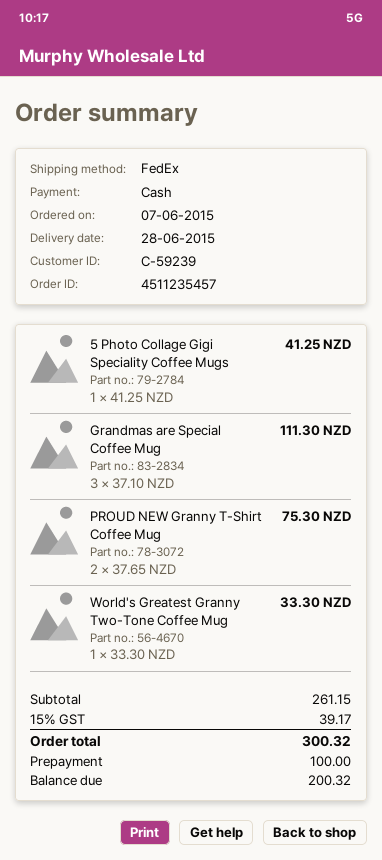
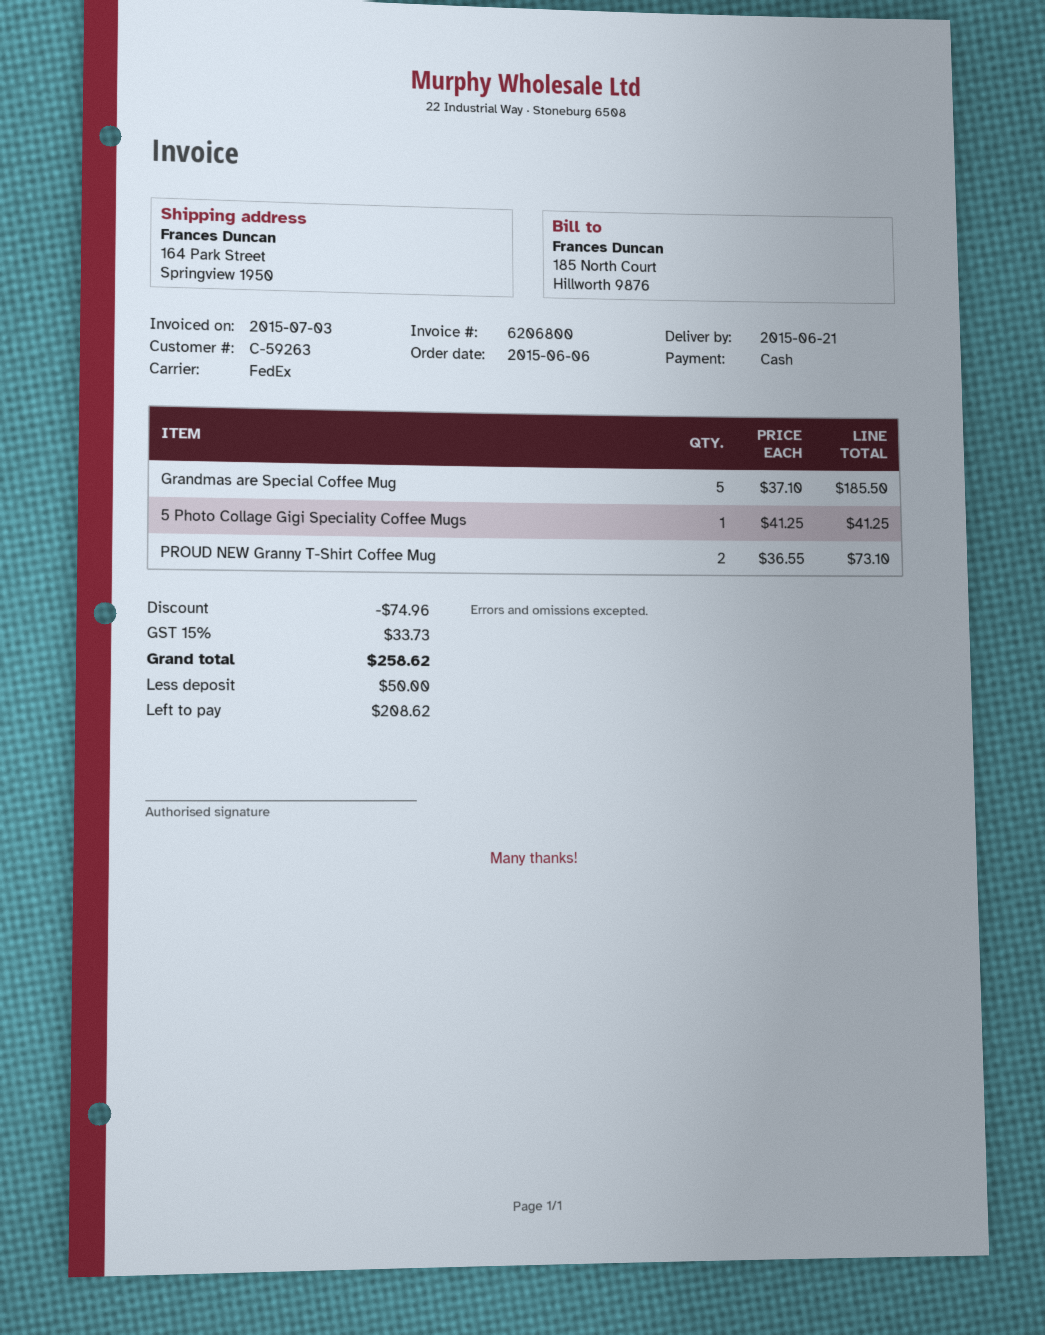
order date: 2015-06-07 -> 2015-06-06
delivery date: 2015-06-28 -> 2015-06-21
customer number: C-59239 -> C-59263
Grandmas are Special Coffee Mug: 3 x 37.10 = 111.30 -> 5 x 37.10 = 185.50
PROUD NEW Granny T-Shirt Coffee Mug: 2 x 37.65 = 75.30 -> 2 x 36.55 = 73.10
World's Greatest Granny Two-Tone Coffee Mug: 1 x 33.30 = 33.30 -> none
discount: none -> 74.96
tax: 15% = 39.17 -> 15% = 33.73
total: 300.32 -> 258.62
deposit: 100.00 -> 50.00
balance: 200.32 -> 208.62

